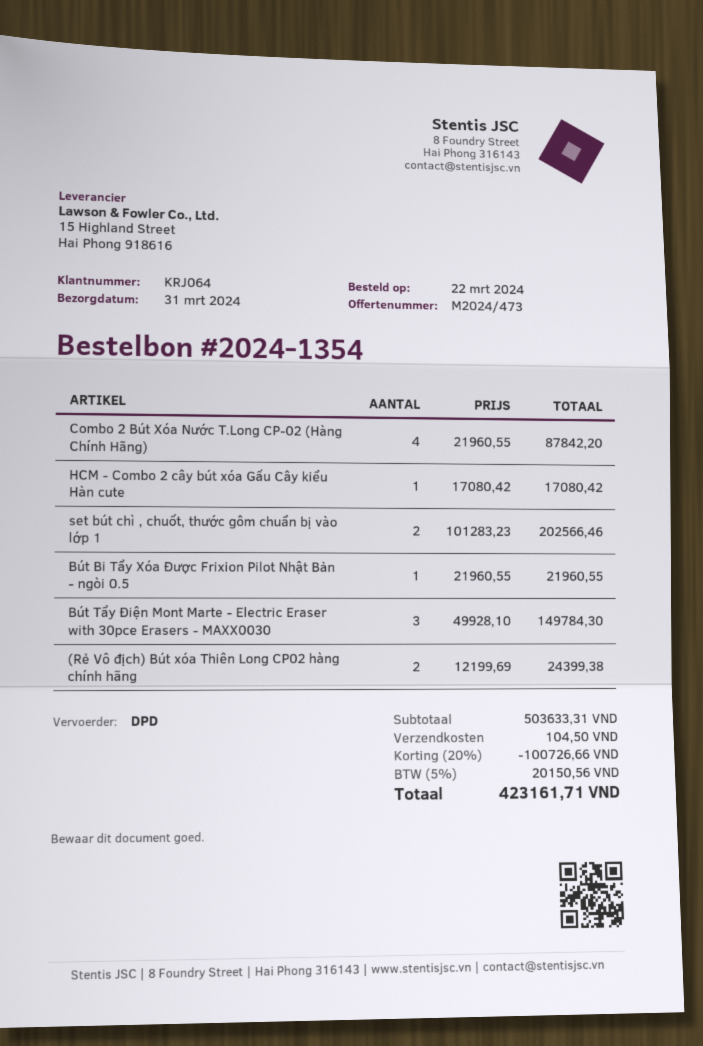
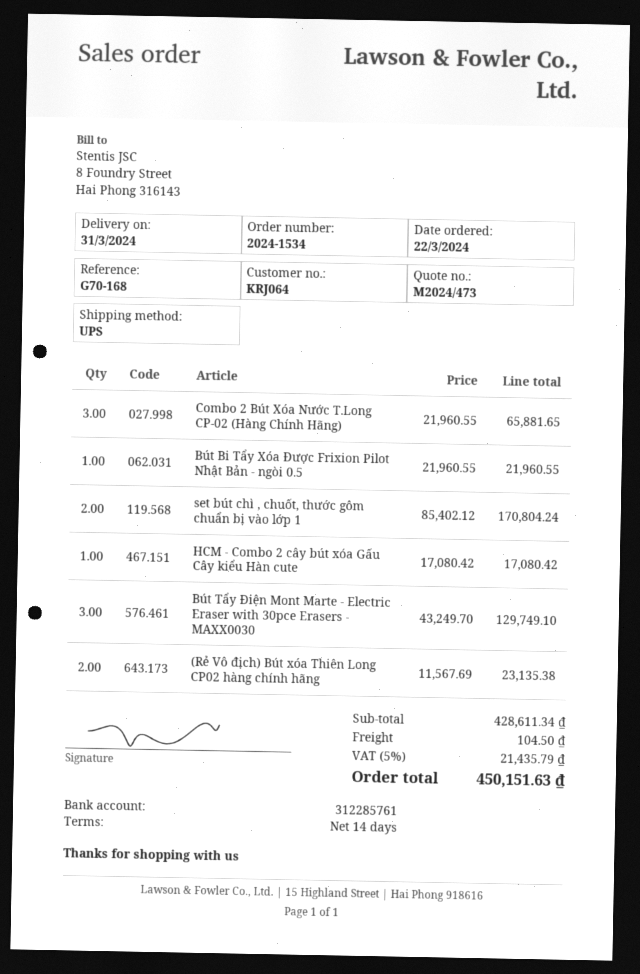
order number: 2024-1354 -> 2024-1534
shipping method: DPD -> UPS
Combo 2 Bút Xóa Nước T.Long CP-02 (Hàng Chính Hãng): 4 x 21960.55 = 87842.20 -> 3 x 21960.55 = 65881.65
set bút chì , chuốt, thước gôm chuẩn bị vào lớp 1: 2 x 101283.23 = 202566.46 -> 2 x 85402.12 = 170804.24
Bút Tẩy Điện Mont Marte - Electric Eraser with 30pce Erasers - MAXX0030: 3 x 49928.10 = 149784.30 -> 3 x 43249.70 = 129749.10
(Rẻ Vô địch) Bút xóa Thiên Long CP02 hàng chính hãng: 2 x 12199.69 = 24399.38 -> 2 x 11567.69 = 23135.38
subtotal: 503633.31 -> 428611.34
discount: 20% = 100726.66 -> none
tax: 5% = 20150.56 -> 5% = 21435.79
total: 423161.71 -> 450151.63

